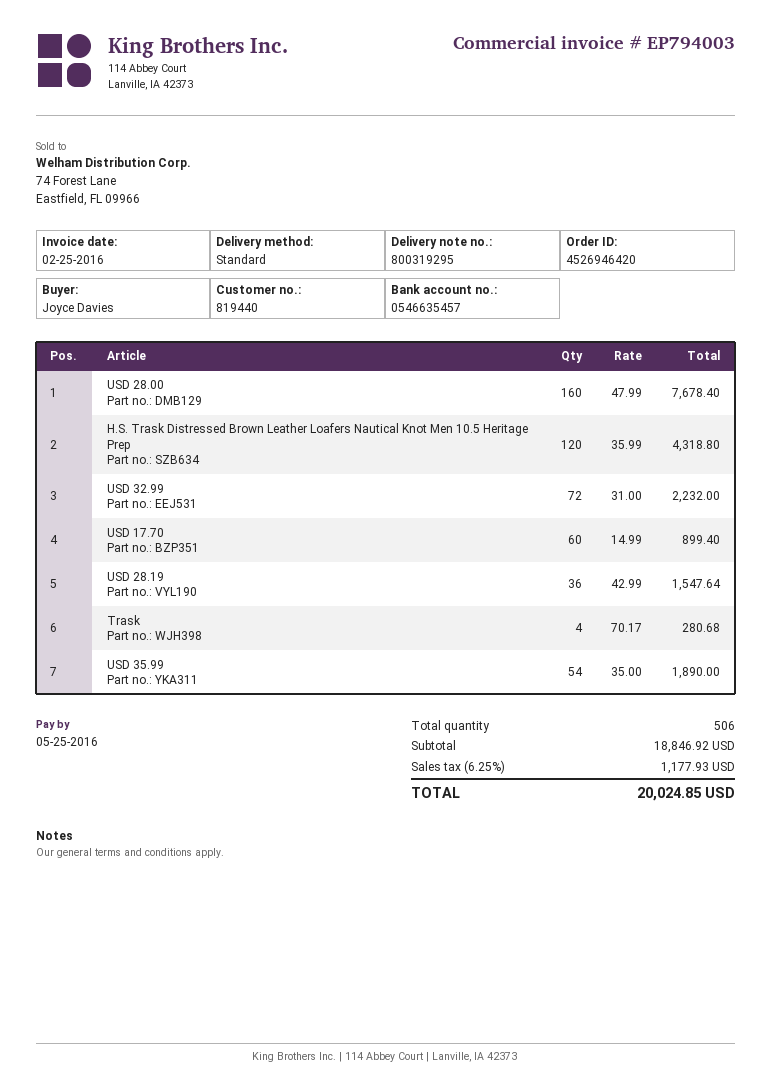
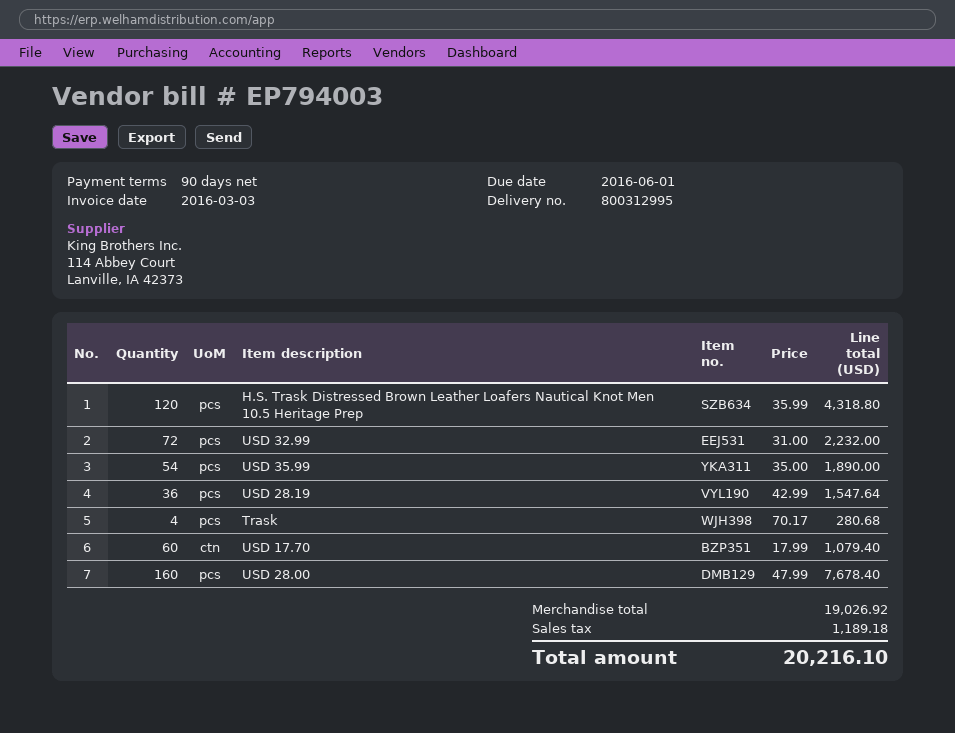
delivery note number: 800319295 -> 800312995
invoice date: 2016-02-25 -> 2016-03-03
due date: 2016-05-25 -> 2016-06-01
USD 17.70: 60 x 14.99 = 899.40 -> 60 x 17.99 = 1079.40
subtotal: 18846.92 -> 19026.92
tax: 1177.93 -> 1189.18
total: 20024.85 -> 20216.10

